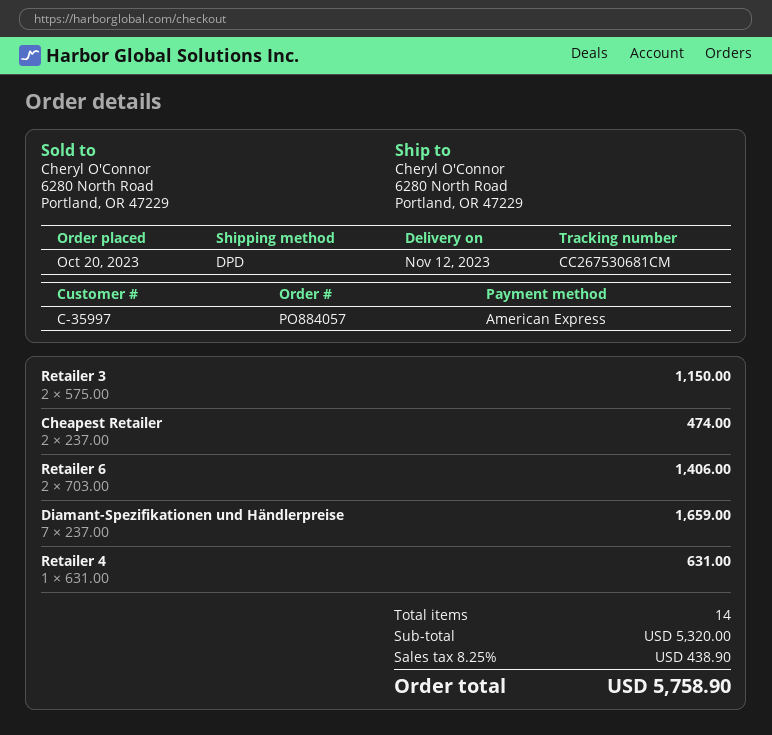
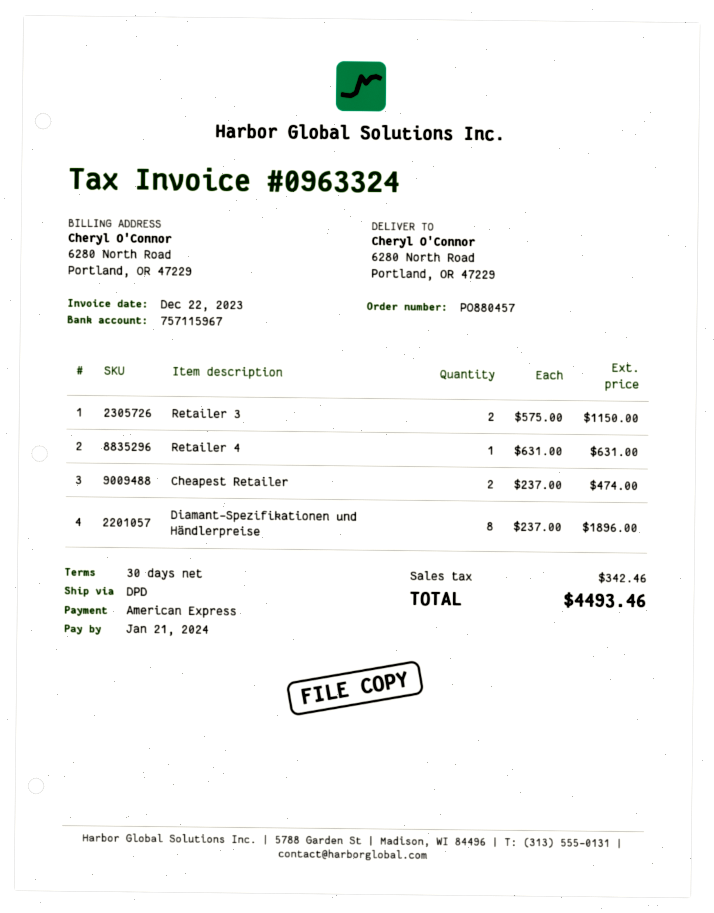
order number: PO884057 -> PO880457
Retailer 6: 2 x 703.00 = 1406.00 -> none
Diamant-Spezifikationen und Händlerpreise: 7 x 237.00 = 1659.00 -> 8 x 237.00 = 1896.00
tax: 438.90 -> 342.46
total: 5758.90 -> 4493.46

